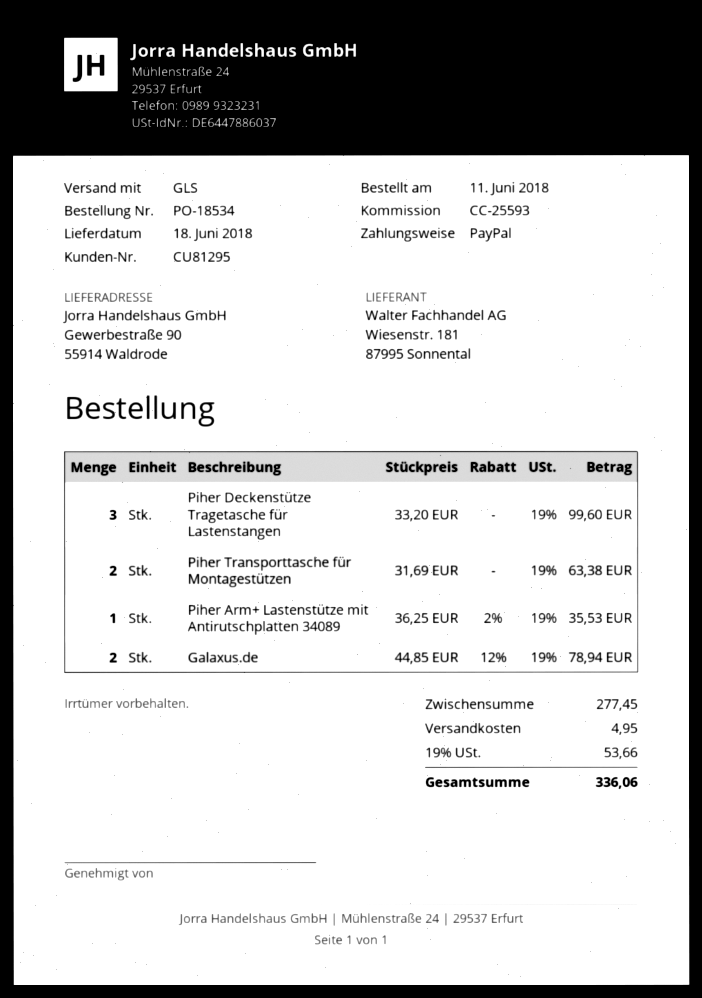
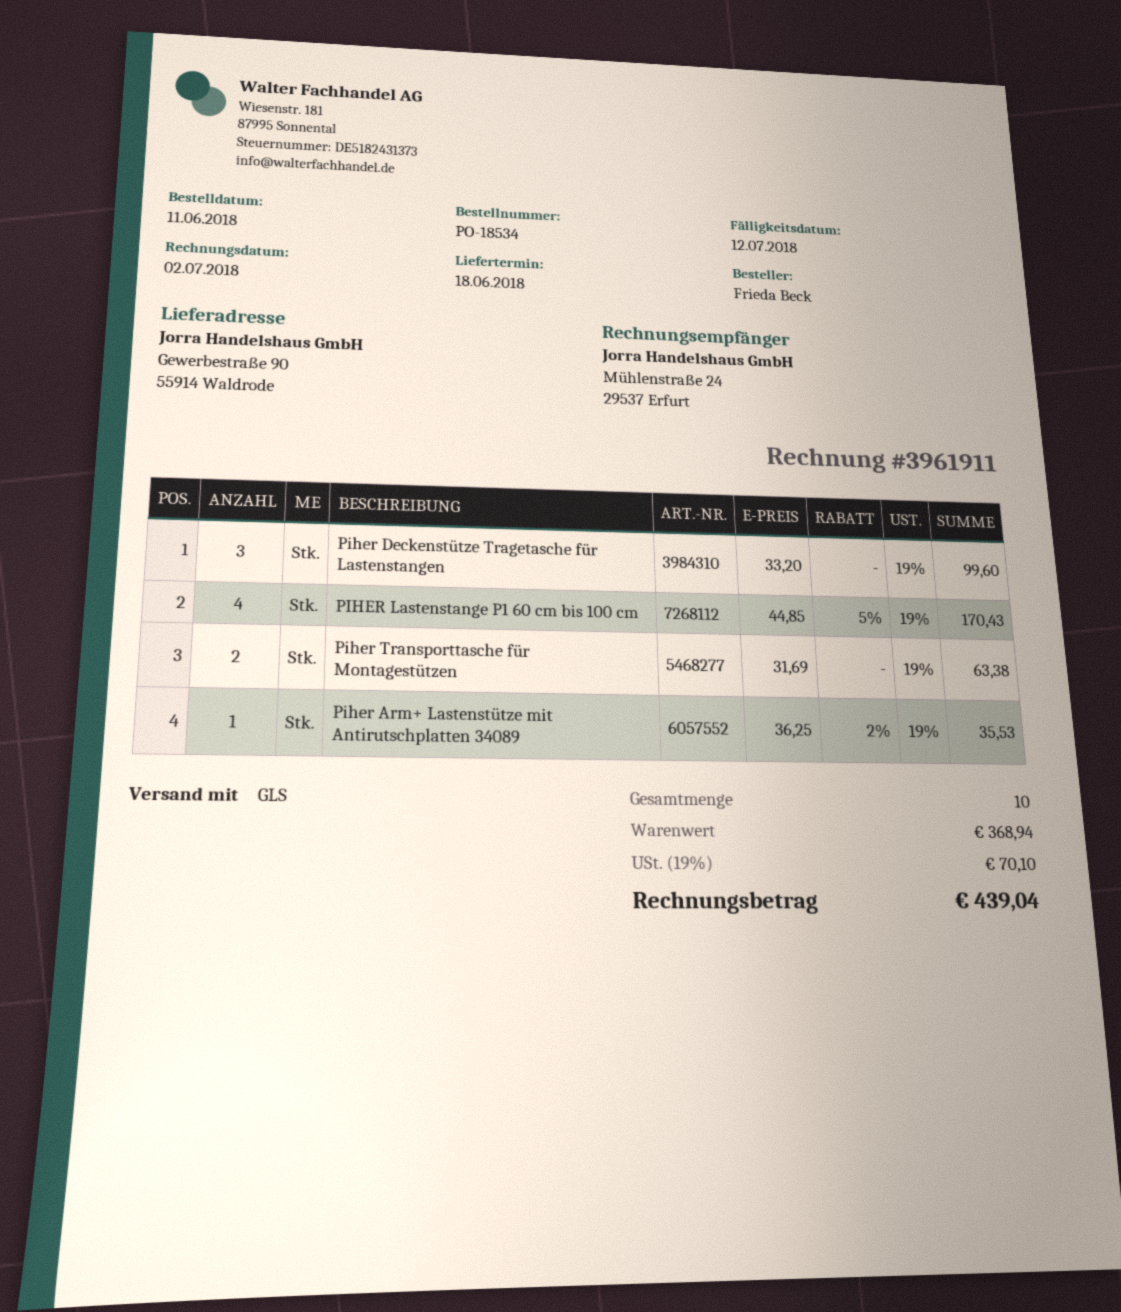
Galaxus.de: 2 x 44.85 - 12% = 78.94 -> none
PIHER Lastenstange P1 60 cm bis 100 cm: none -> 4 x 44.85 - 5% = 170.43
subtotal: 277.45 -> 368.94
shipping: 4.95 -> none
tax: 19% = 53.66 -> 19% = 70.10
total: 336.06 -> 439.04

